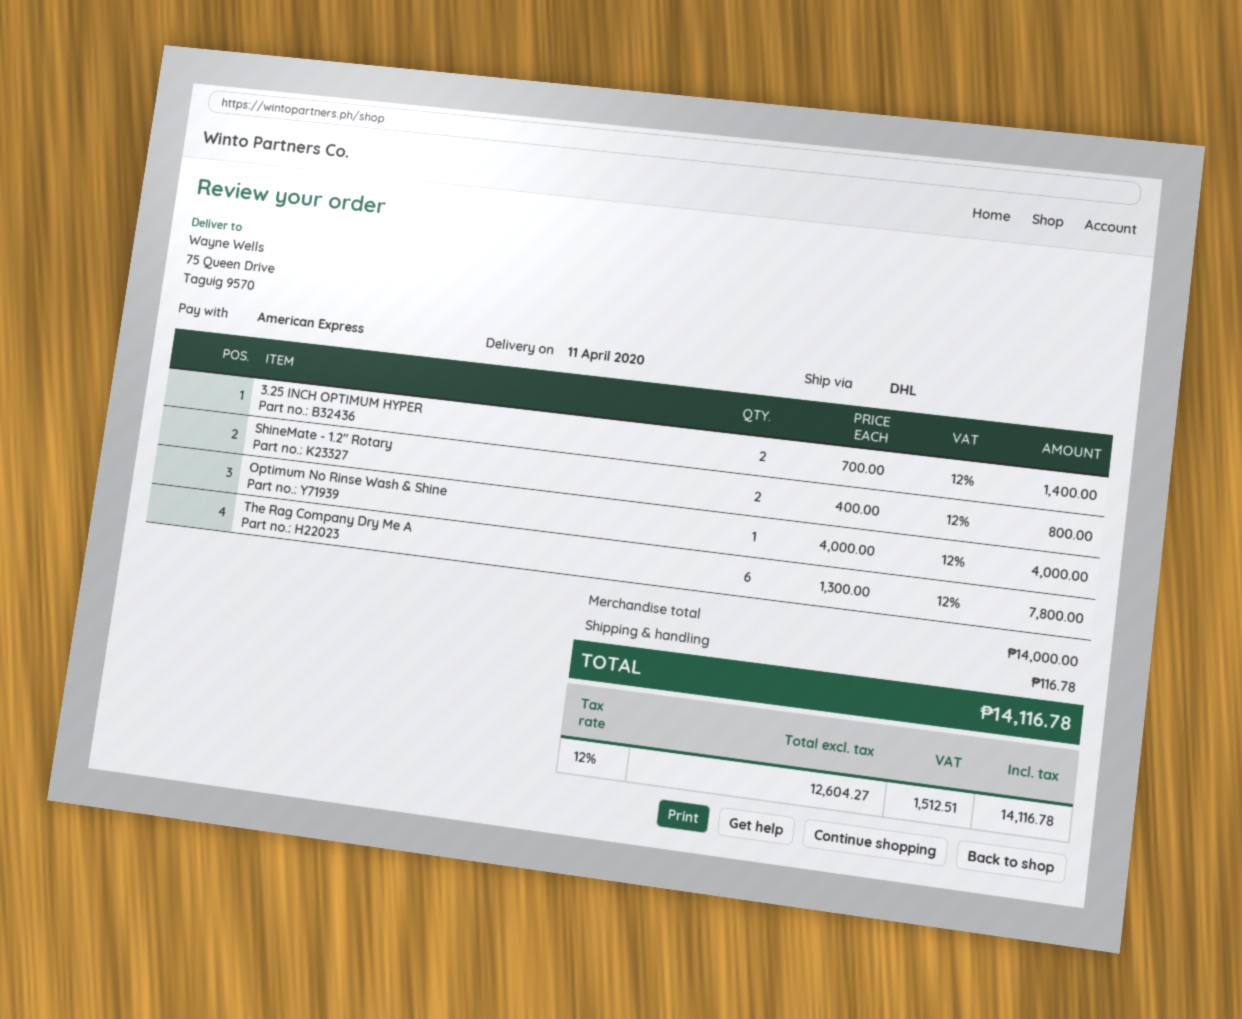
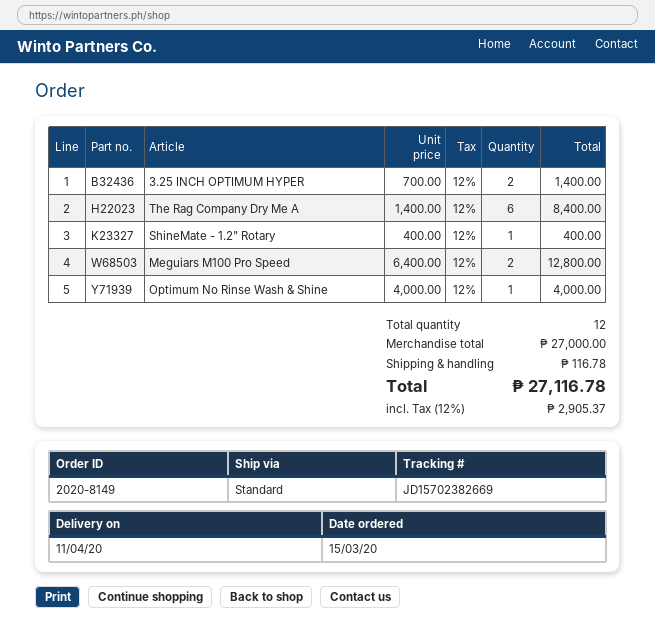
shipping method: DHL -> standard
ShineMate - 1.2" Rotary: 2 x 400.00 = 800.00 -> 1 x 400.00 = 400.00
The Rag Company Dry Me A: 6 x 1300.00 = 7800.00 -> 6 x 1400.00 = 8400.00
Meguiars M100 Pro Speed: none -> 2 x 6400.00 = 12800.00
subtotal: 14000.00 -> 27000.00
tax: 12% = 1512.51 -> 12% = 2905.37
total: 14116.78 -> 27116.78

